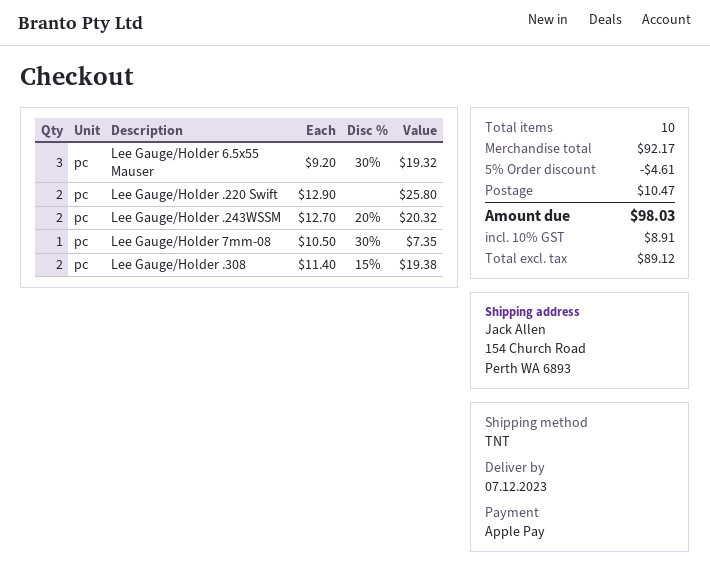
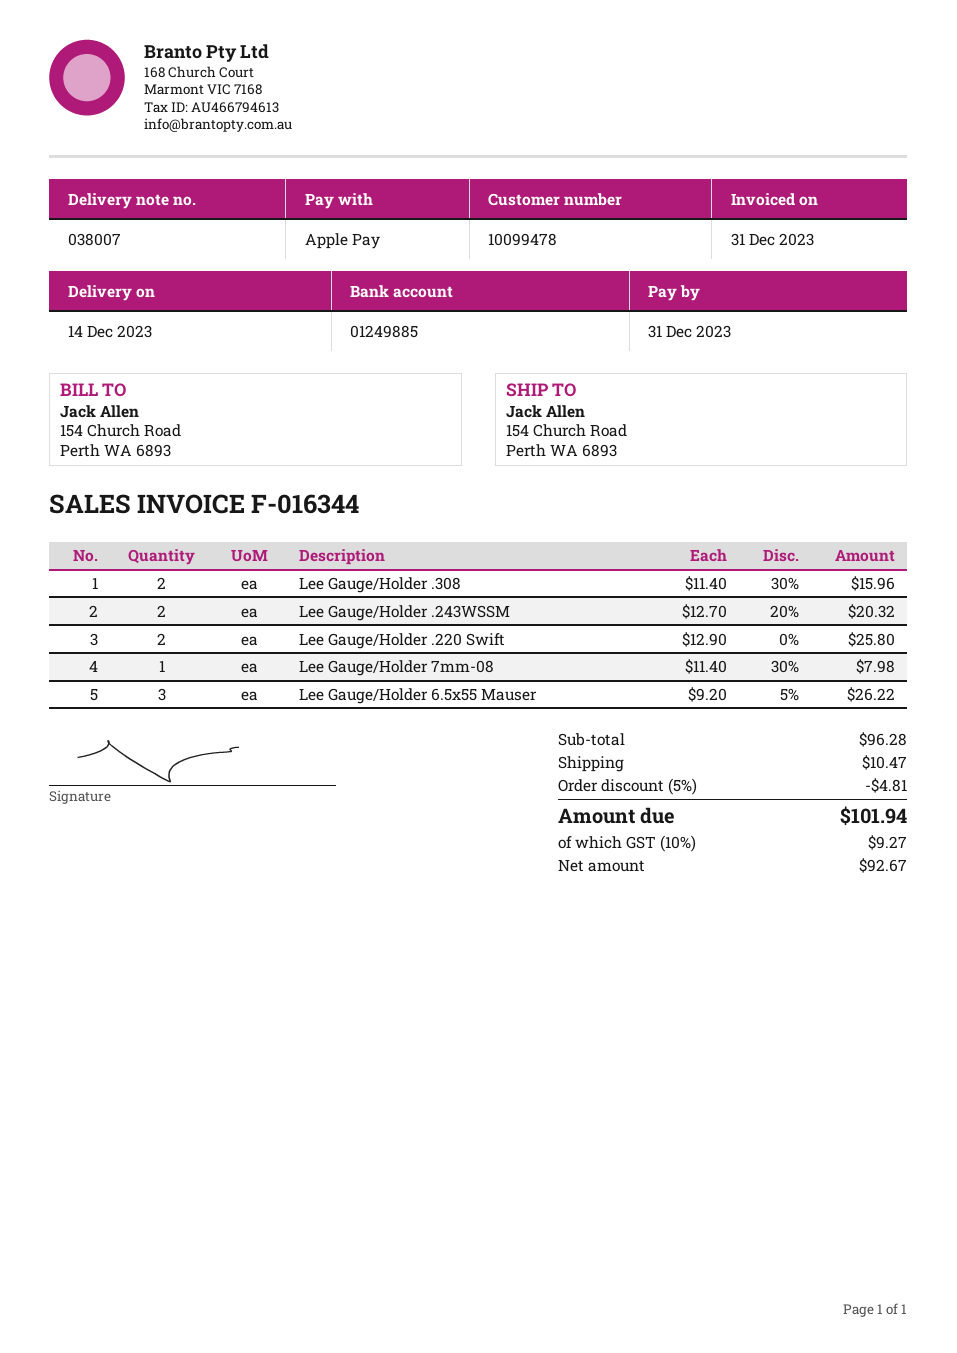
delivery date: 2023-12-07 -> 2023-12-14
Lee Gauge/Holder 6.5x55 Mauser: 3 x 9.20 - 30% = 19.32 -> 3 x 9.20 - 5% = 26.22
Lee Gauge/Holder 7mm-08: 1 x 10.50 - 30% = 7.35 -> 1 x 11.40 - 30% = 7.98
Lee Gauge/Holder .308: 2 x 11.40 - 15% = 19.38 -> 2 x 11.40 - 30% = 15.96
subtotal: 92.17 -> 96.28
discount: 5% = 4.61 -> 5% = 4.81
net: 89.12 -> 92.67
tax: 10% = 8.91 -> 10% = 9.27
total: 98.03 -> 101.94

